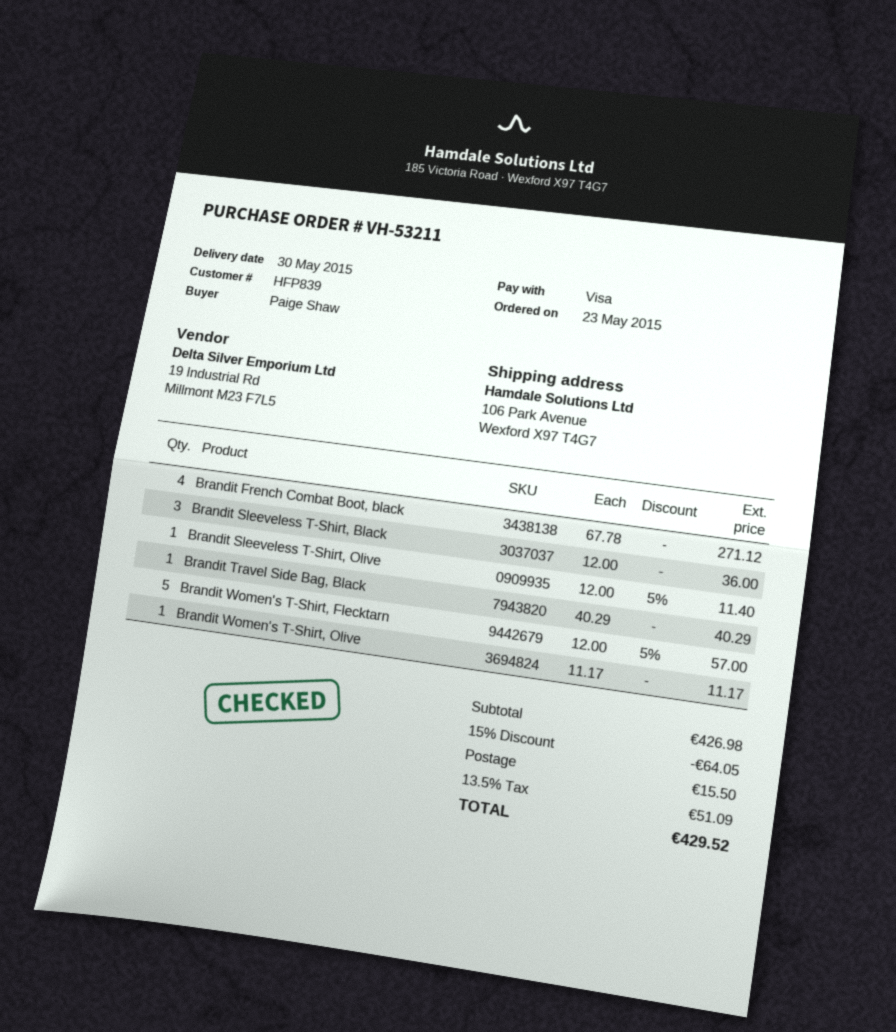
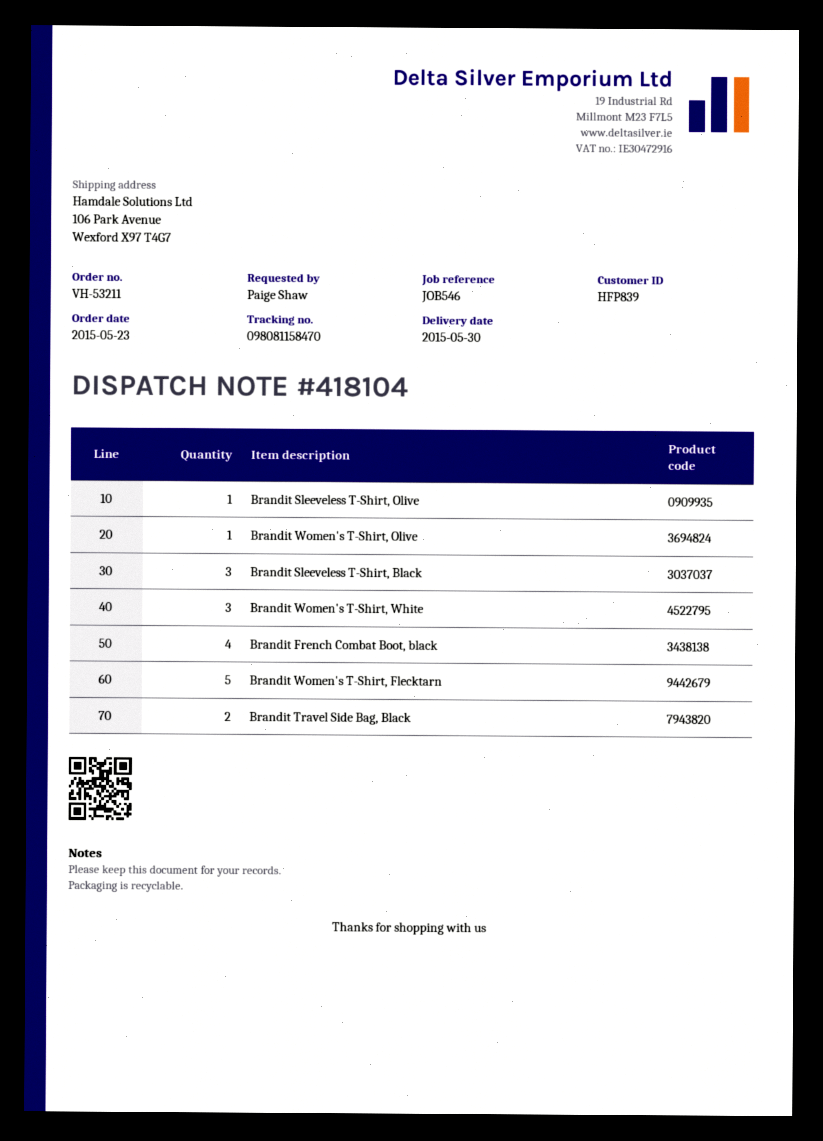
Brandit Travel Side Bag, Black: 1 -> 2
Brandit Women's T-Shirt, White: none -> 3

